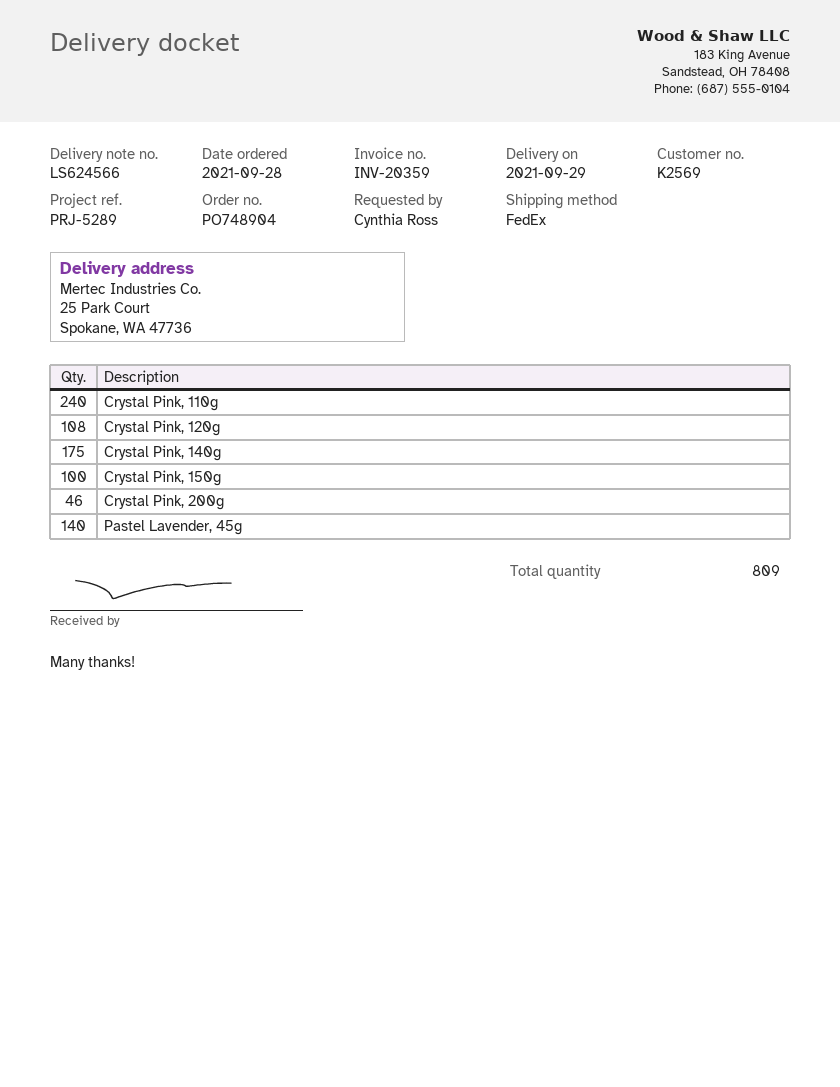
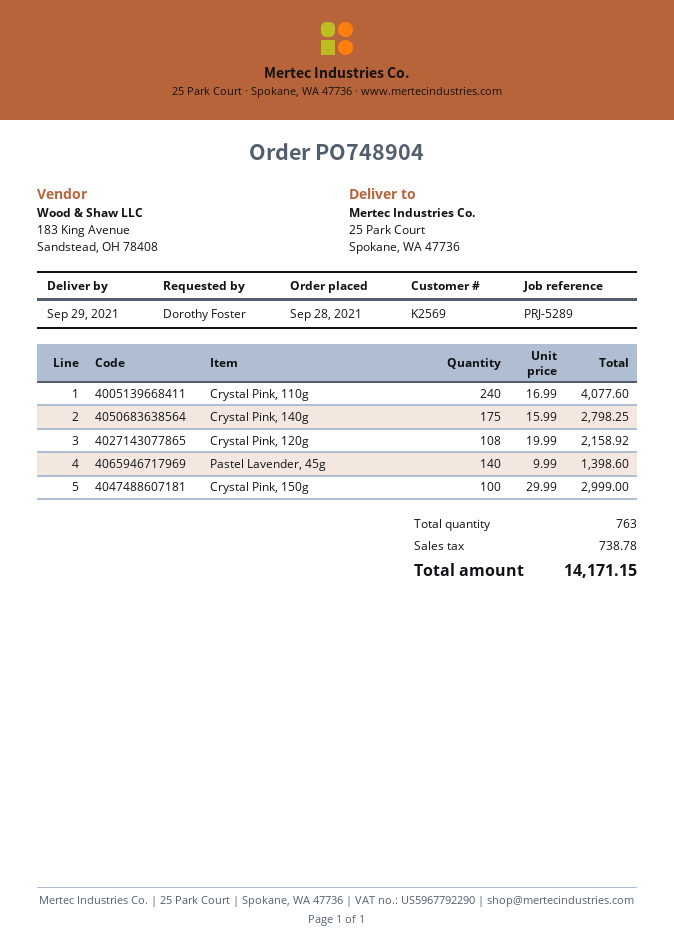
ordered by: Cynthia Ross -> Dorothy Foster
Crystal Pink, 200g: 46 -> none
total quantity: 809 -> 763

